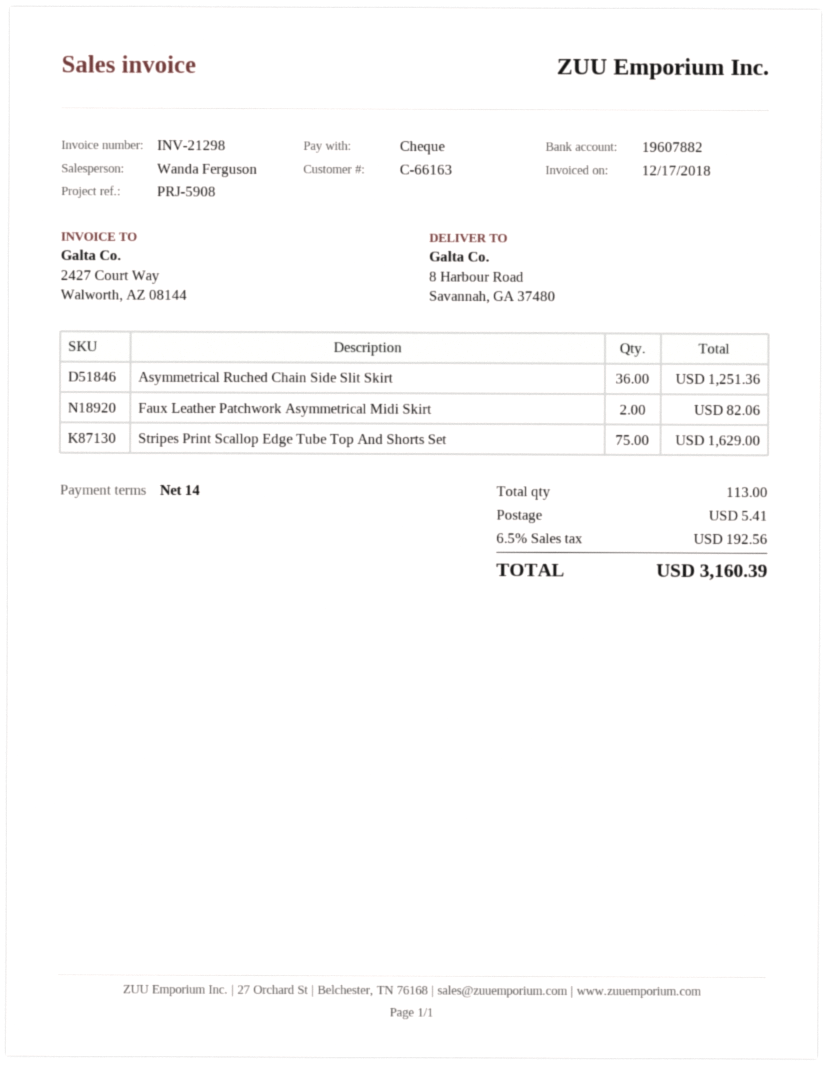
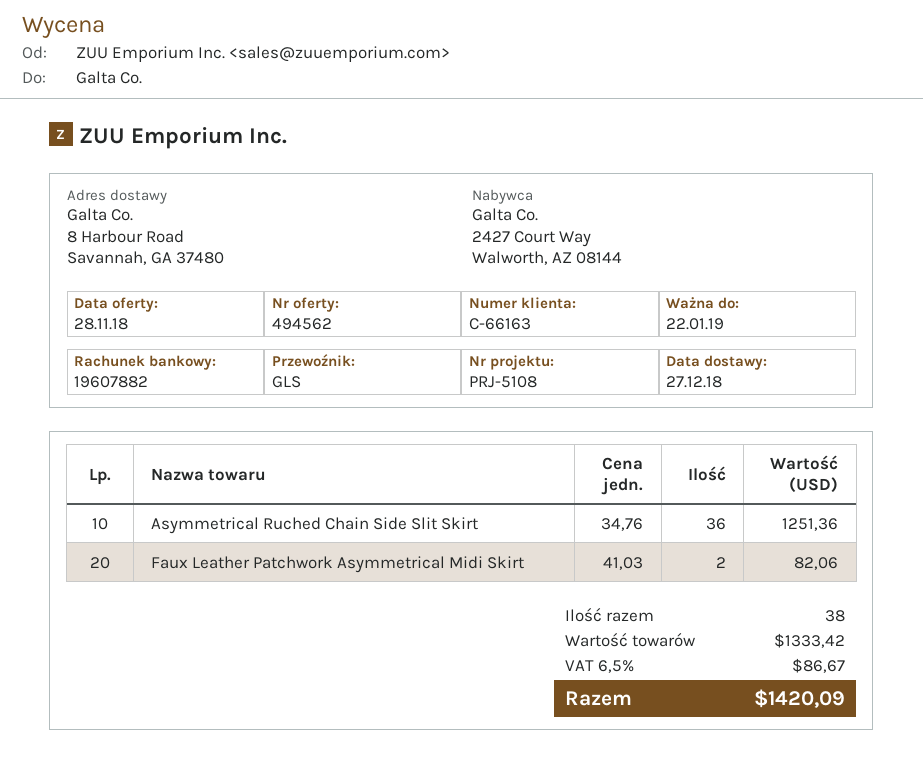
reference: PRJ-5908 -> PRJ-5108
Stripes Print Scallop Edge Tube Top And Shorts Set: 75 for 1629.00 -> none
total quantity: 113 -> 38
shipping: 5.41 -> none
tax: 6.5% = 192.56 -> 6.5% = 86.67
total: 3160.39 -> 1420.09

